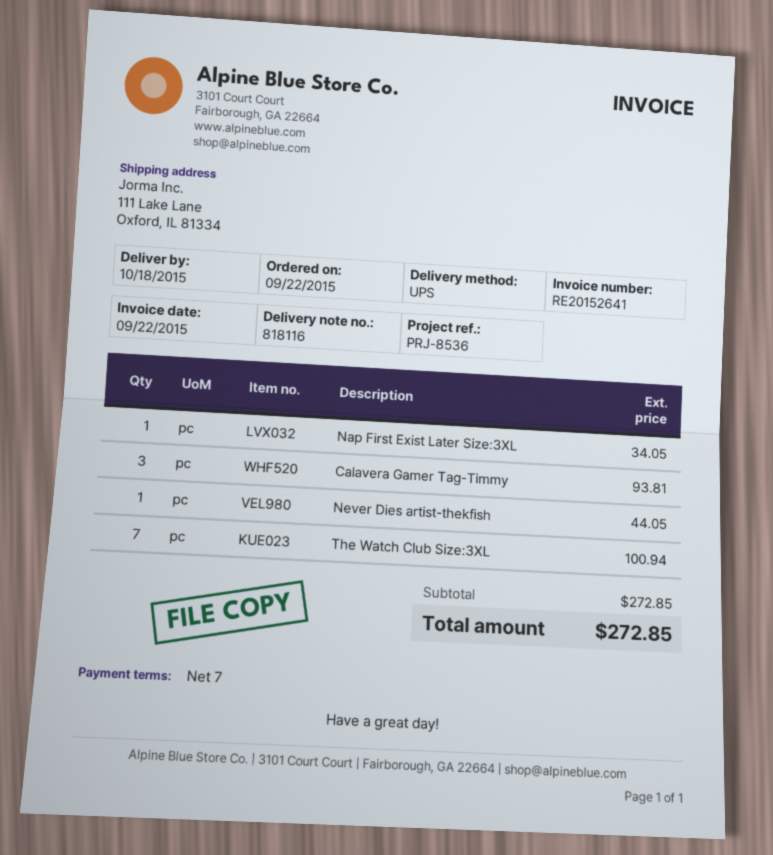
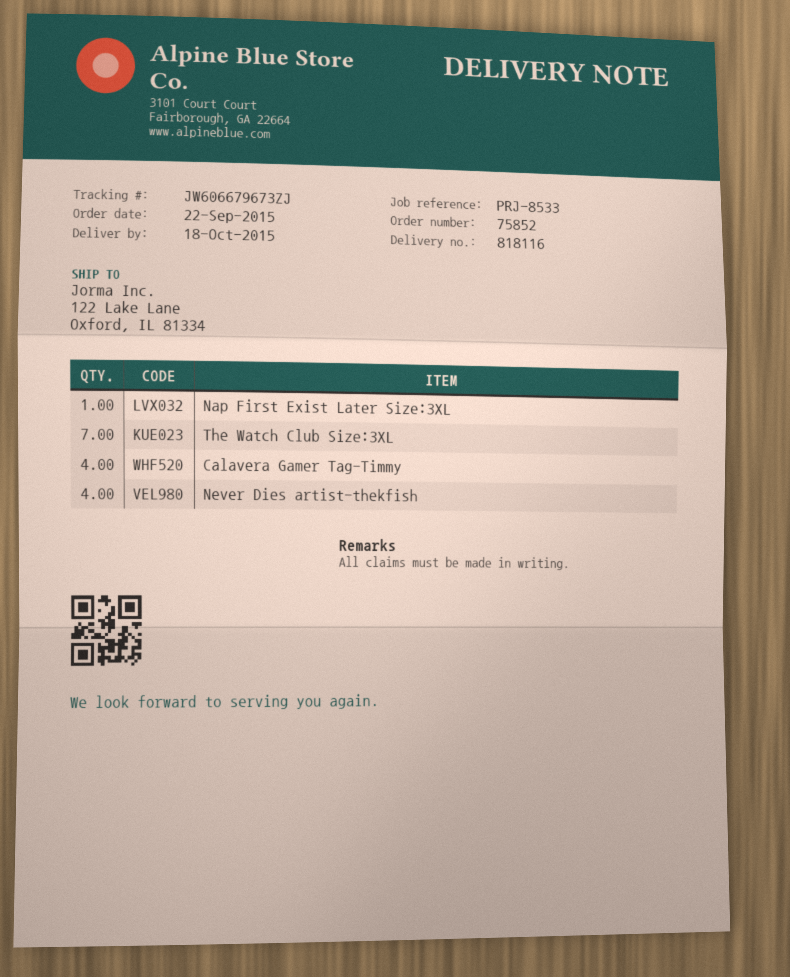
reference: PRJ-8536 -> PRJ-8533
ship to: 111 Lake Lane, Oxford, IL 81334 -> 122 Lake Lane, Oxford, IL 81334
Calavera Gamer Tag-Timmy: 3 -> 4
Never Dies artist-thekfish: 1 -> 4

